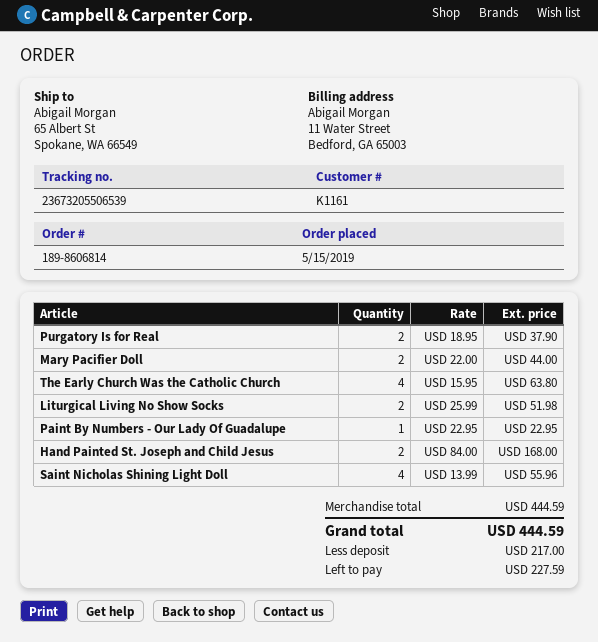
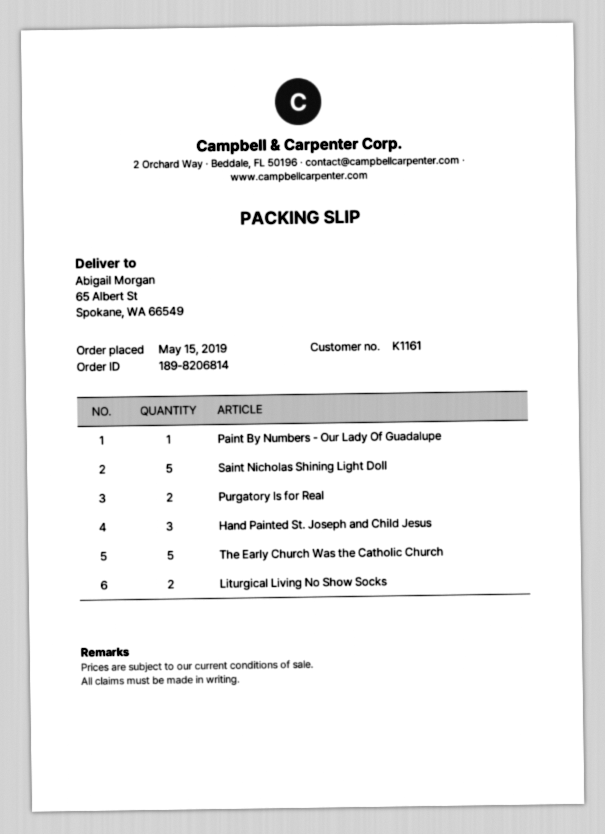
order number: 189-8606814 -> 189-8206814
Mary Pacifier Doll: 2 -> none
The Early Church Was the Catholic Church: 4 -> 5
Hand Painted St. Joseph and Child Jesus: 2 -> 3
Saint Nicholas Shining Light Doll: 4 -> 5

